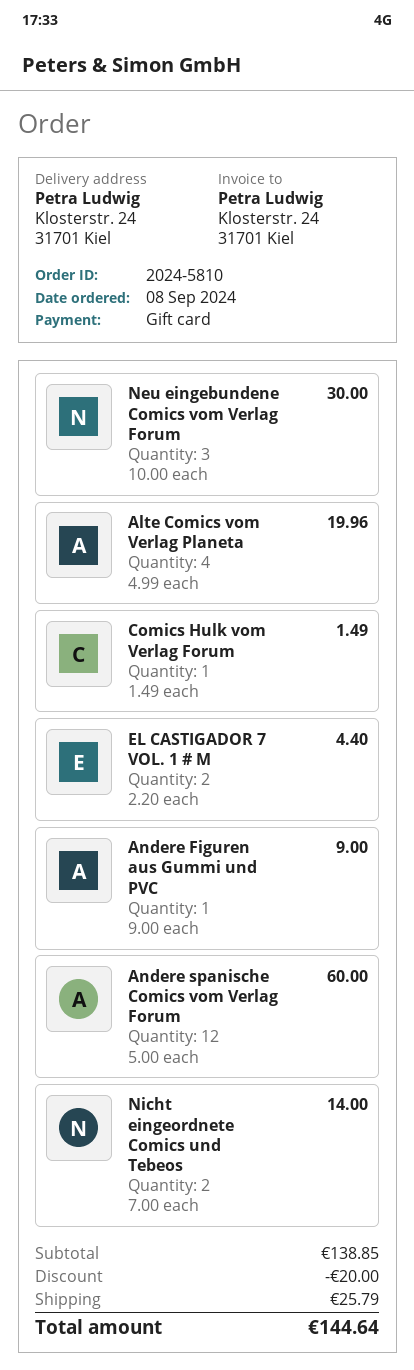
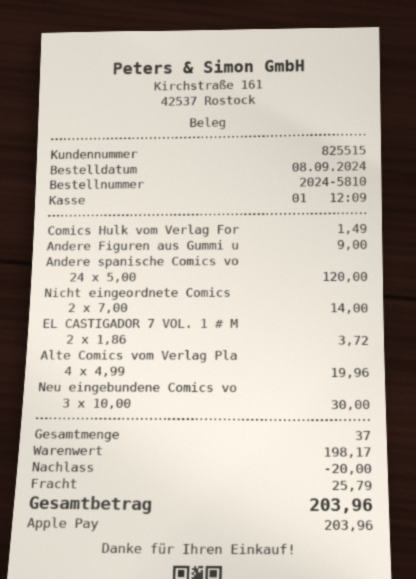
payment method: gift card -> Apple Pay
EL CASTIGADOR 7 VOL. 1 # M: 2 x 2.20 = 4.40 -> 2 x 1.86 = 3.72
Andere spanische Comics vom Verlag Forum: 12 x 5.00 = 60.00 -> 24 x 5.00 = 120.00
subtotal: 138.85 -> 198.17
total: 144.64 -> 203.96

